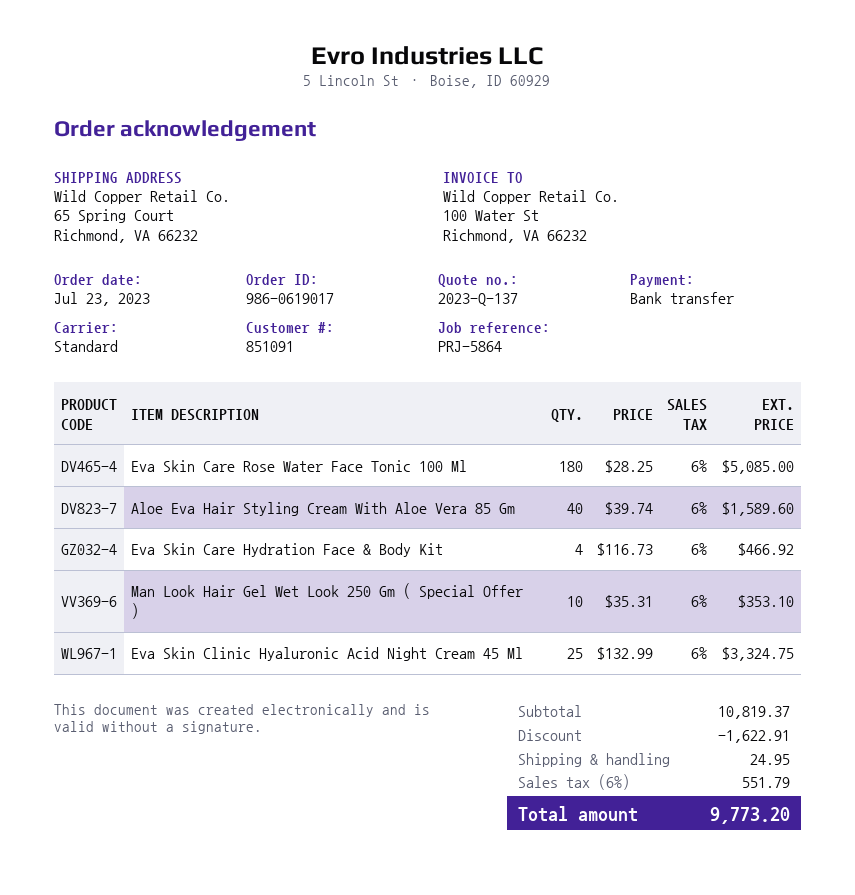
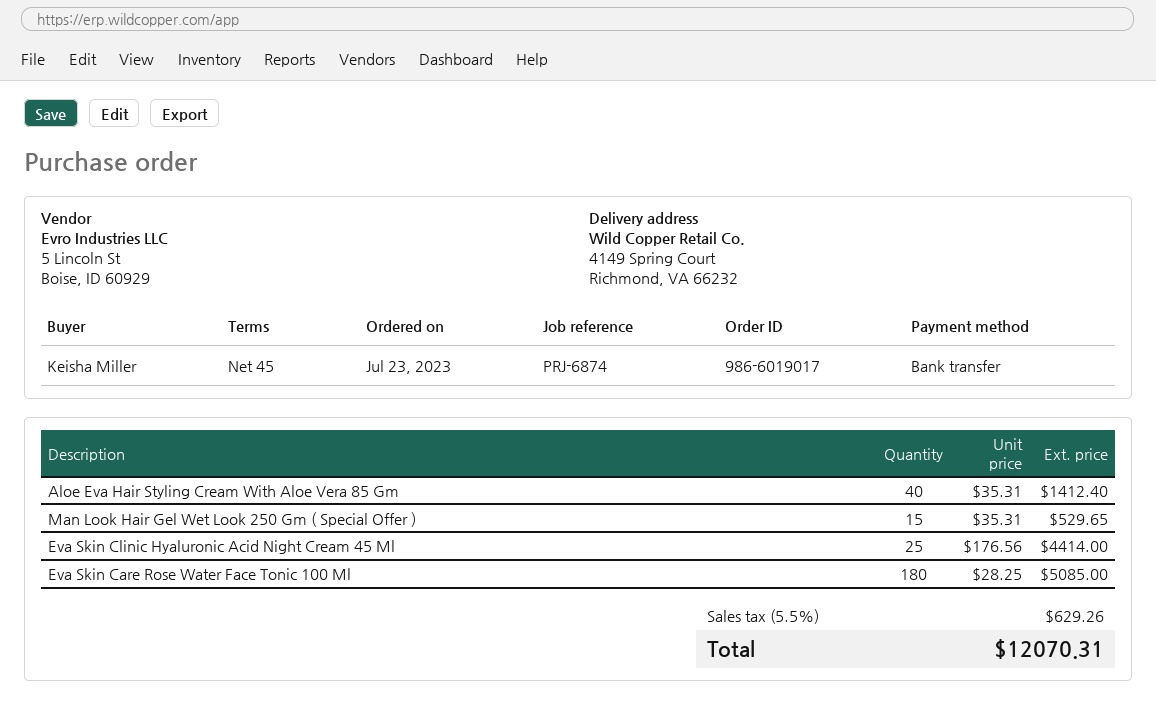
order number: 986-0619017 -> 986-6019017
reference: PRJ-5864 -> PRJ-6874
ship to: 65 Spring Court, Richmond, VA 66232 -> 4149 Spring Court, Richmond, VA 66232
Aloe Eva Hair Styling Cream With Aloe Vera 85 Gm: 40 x 39.74 = 1589.60 -> 40 x 35.31 = 1412.40
Eva Skin Care Hydration Face & Body Kit: 4 x 116.73 = 466.92 -> none
Man Look Hair Gel Wet Look 250 Gm ( Special Offer ): 10 x 35.31 = 353.10 -> 15 x 35.31 = 529.65
Eva Skin Clinic Hyaluronic Acid Night Cream 45 Ml: 25 x 132.99 = 3324.75 -> 25 x 176.56 = 4414.00
discount: 1622.91 -> none
shipping: 24.95 -> none
tax: 6% = 551.79 -> 5.5% = 629.26
total: 9773.20 -> 12070.31

